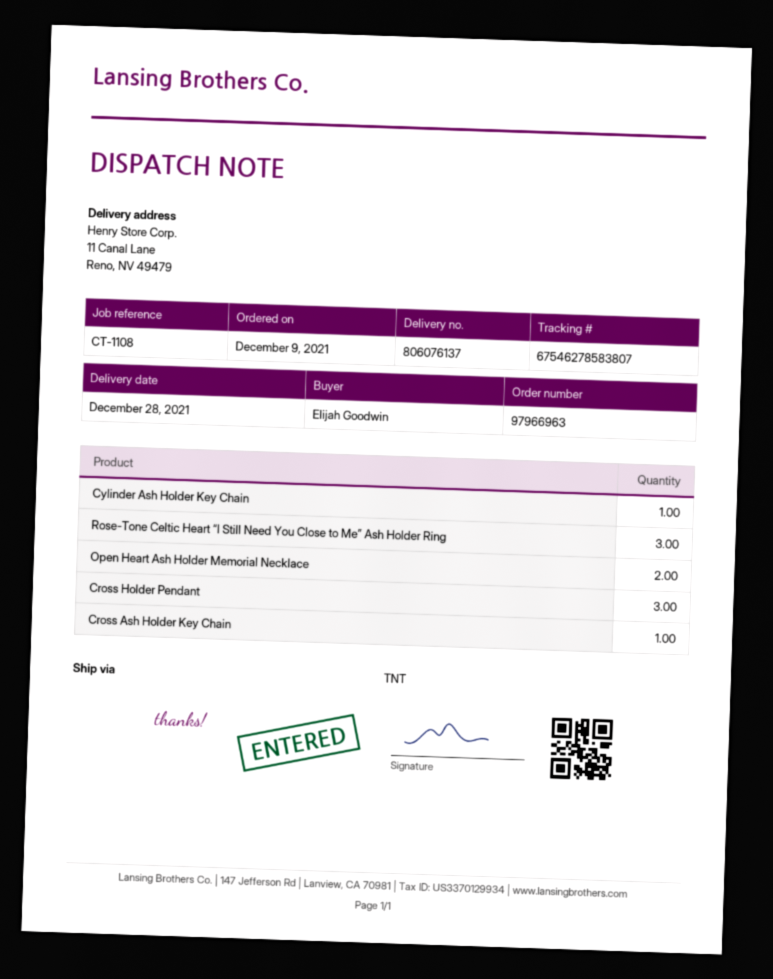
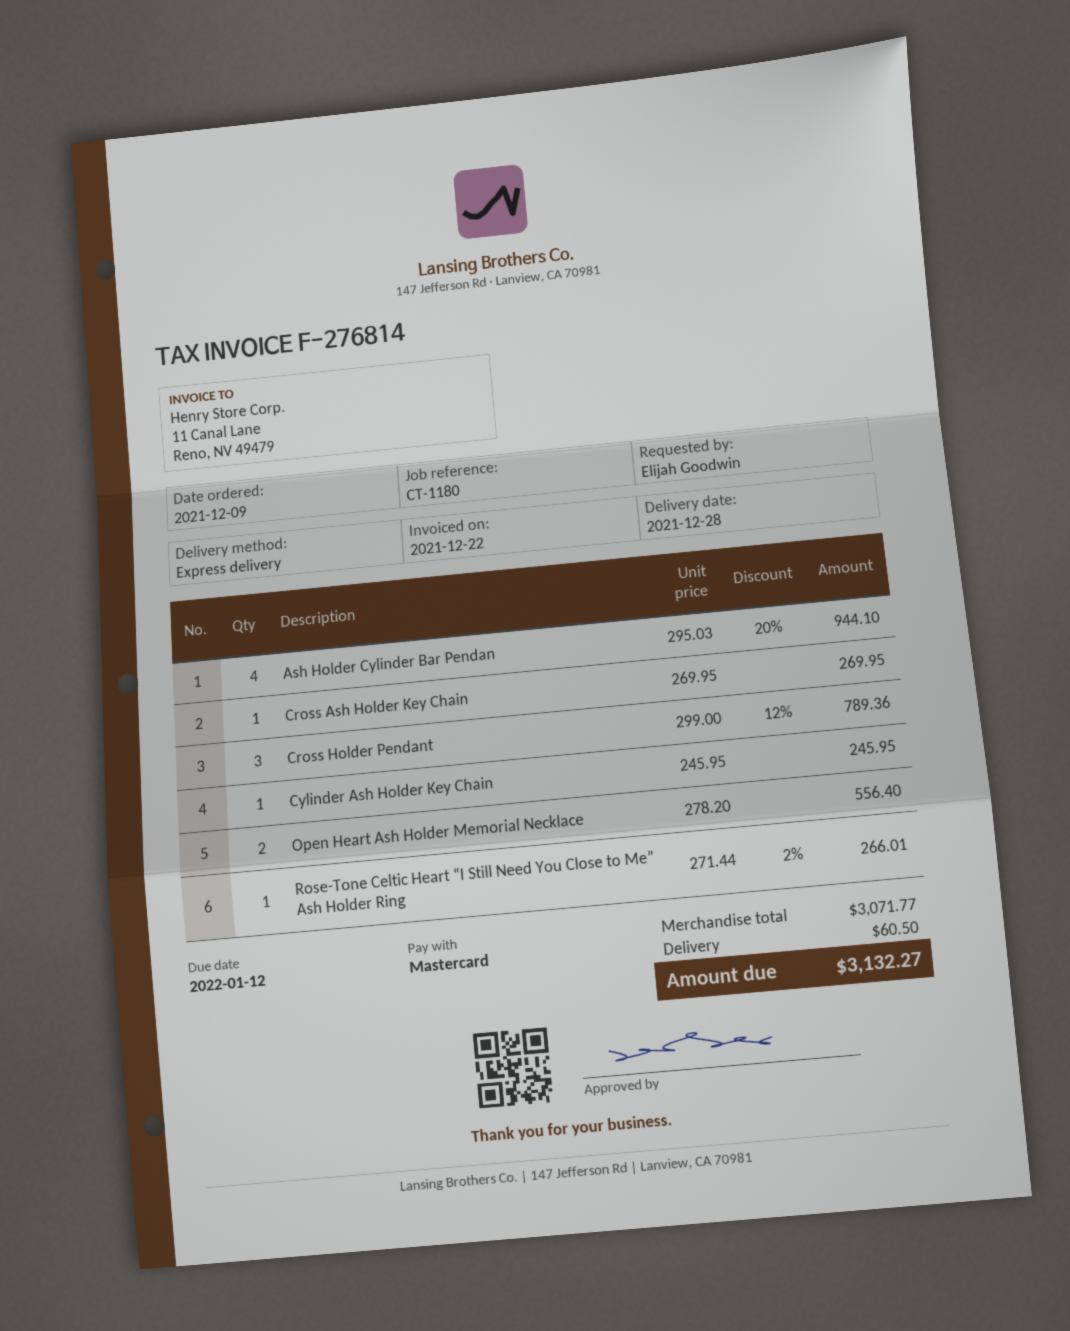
reference: CT-1108 -> CT-1180
shipping method: TNT -> express
Rose-Tone Celtic Heart “I Still Need You Close to Me” Ash Holder Ring: 3 -> 1
Ash Holder Cylinder Bar Pendan: none -> 4

